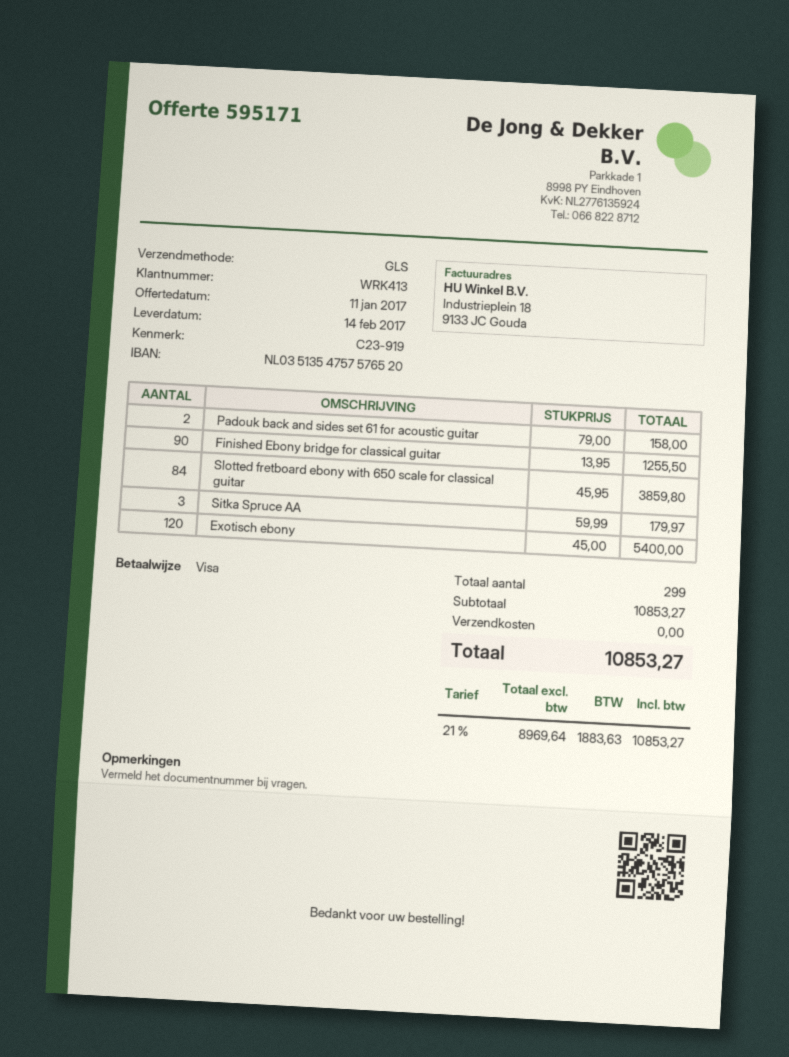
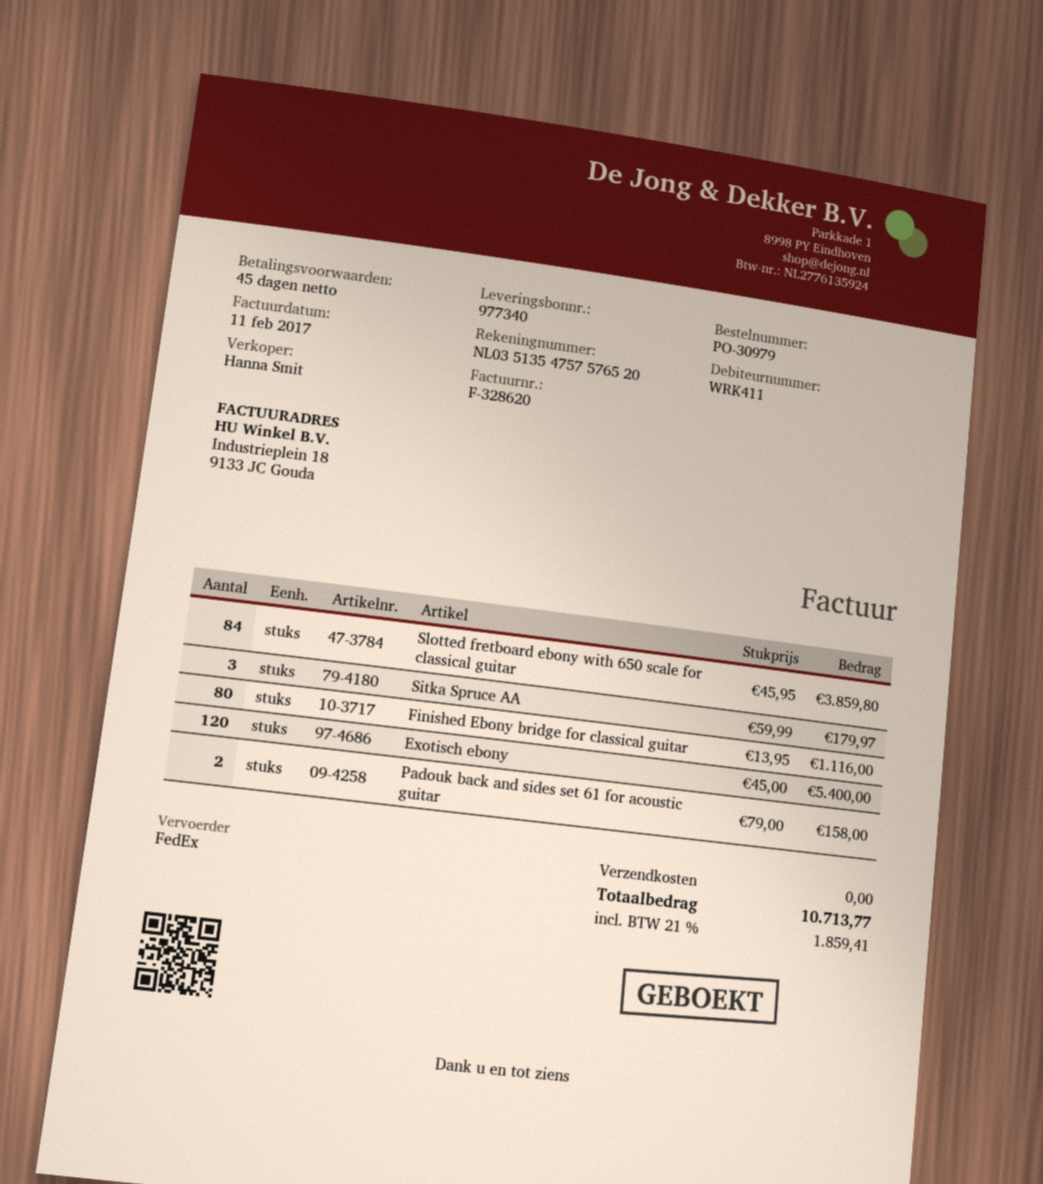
customer number: WRK413 -> WRK411
shipping method: GLS -> FedEx
Finished Ebony bridge for classical guitar: 90 x 13.95 = 1255.50 -> 80 x 13.95 = 1116.00
tax: 21% = 1883.63 -> 21% = 1859.41
total: 10853.27 -> 10713.77

